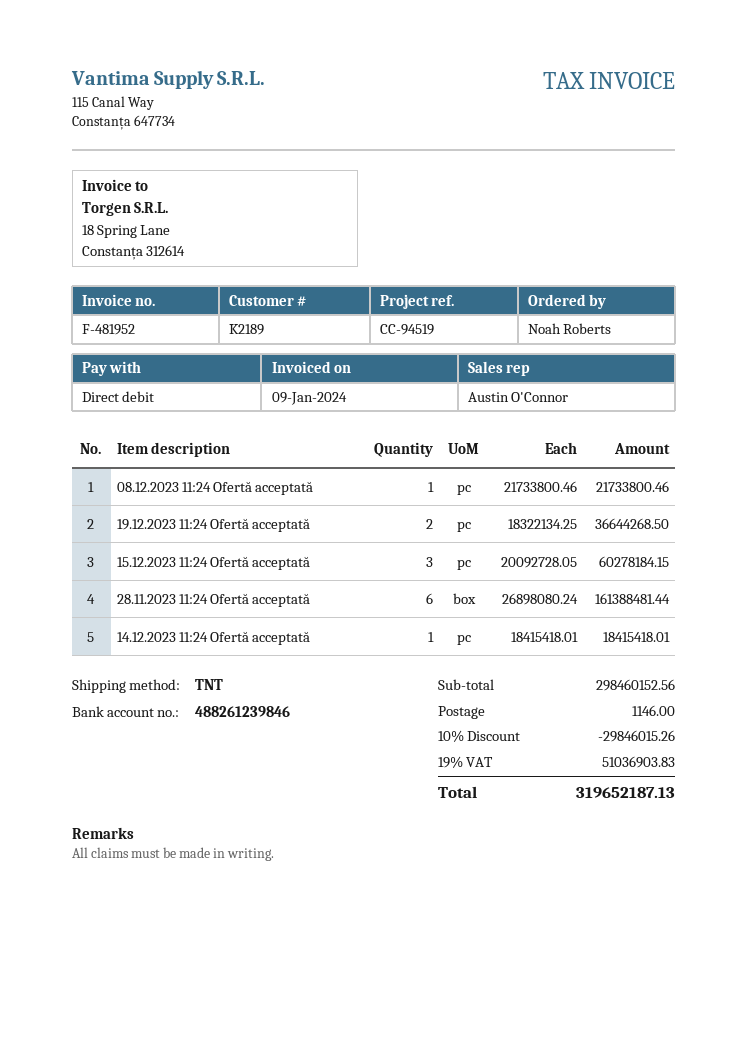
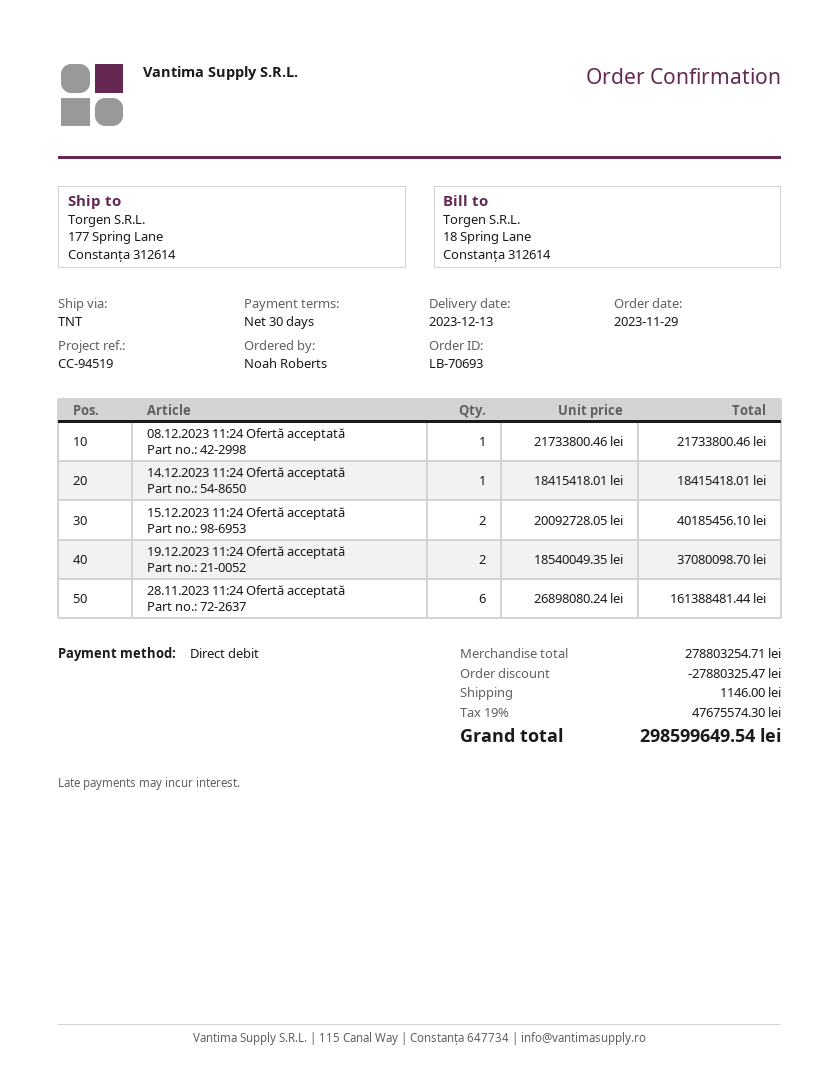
19.12.2023 11:24 Ofertă acceptată: 2 x 18322134.25 = 36644268.50 -> 2 x 18540049.35 = 37080098.70
15.12.2023 11:24 Ofertă acceptată: 3 x 20092728.05 = 60278184.15 -> 2 x 20092728.05 = 40185456.10
subtotal: 298460152.56 -> 278803254.71
discount: 29846015.26 -> 27880325.47
tax: 19% = 51036903.83 -> 19% = 47675574.30
total: 319652187.13 -> 298599649.54

